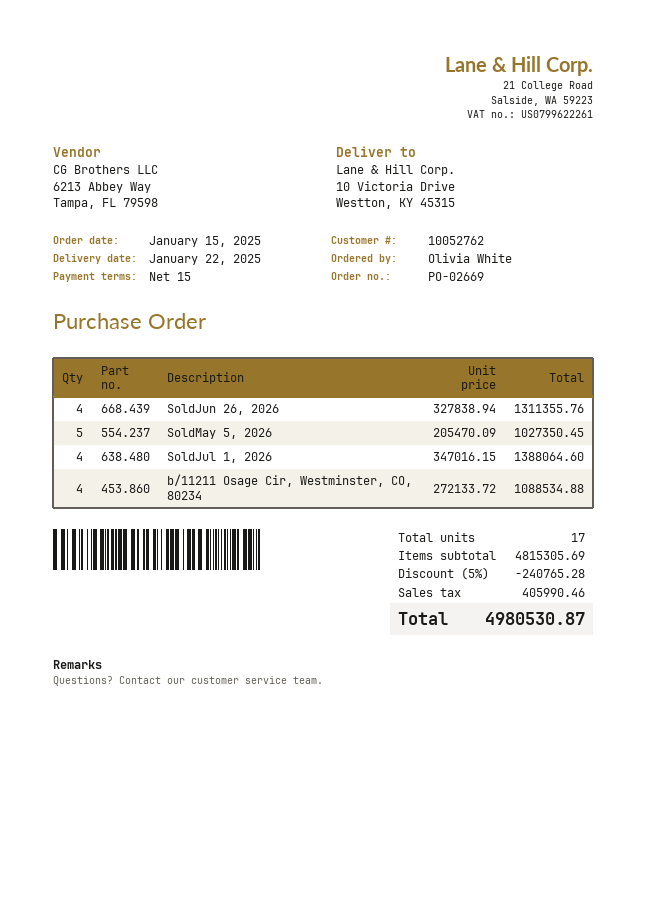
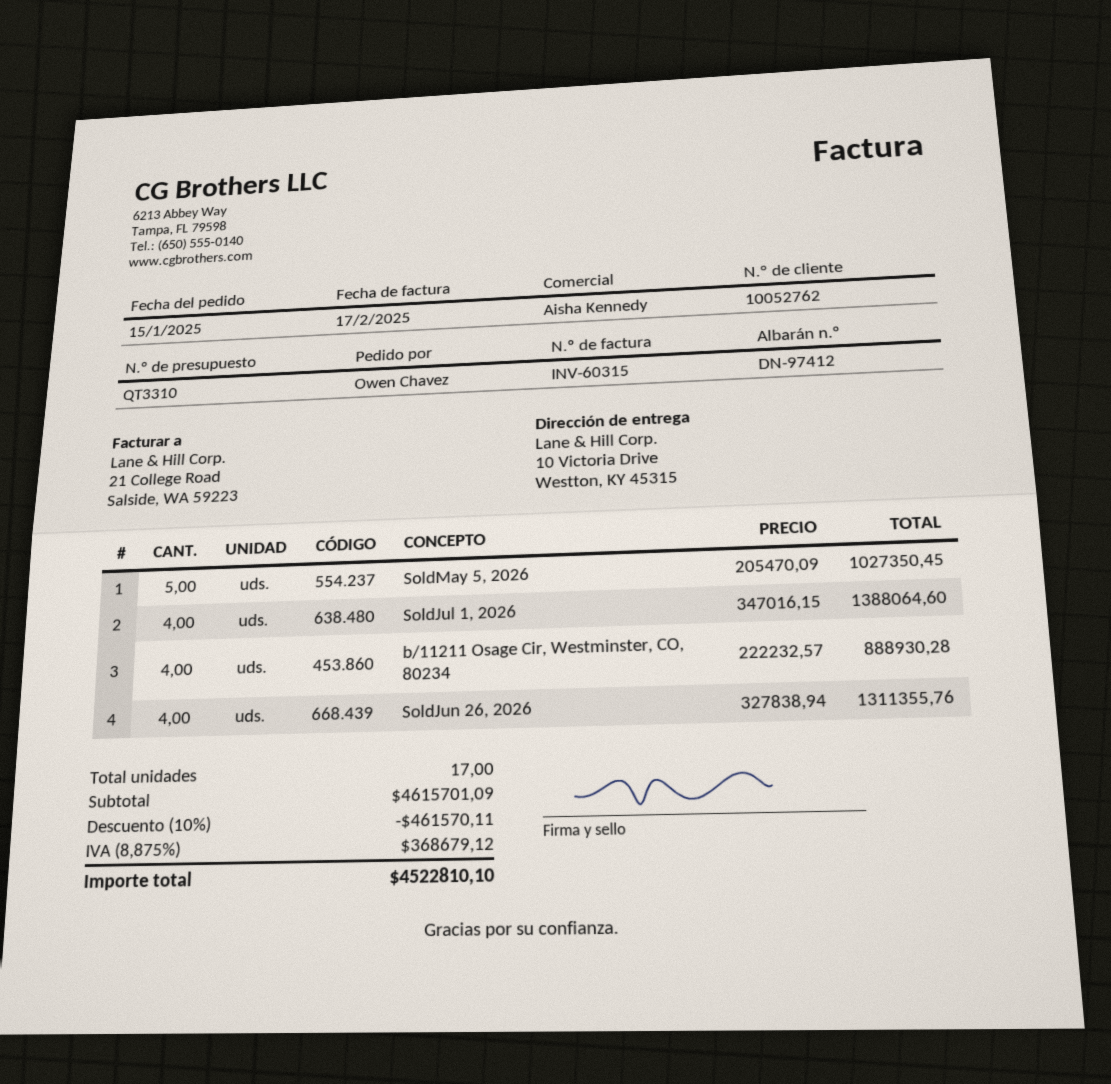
ordered by: Olivia White -> Owen Chavez
b/11211 Osage Cir, Westminster, CO, 80234: 4 x 272133.72 = 1088534.88 -> 4 x 222232.57 = 888930.28
subtotal: 4815305.69 -> 4615701.09
discount: 5% = 240765.28 -> 10% = 461570.11
tax: 405990.46 -> 368679.12
total: 4980530.87 -> 4522810.10

